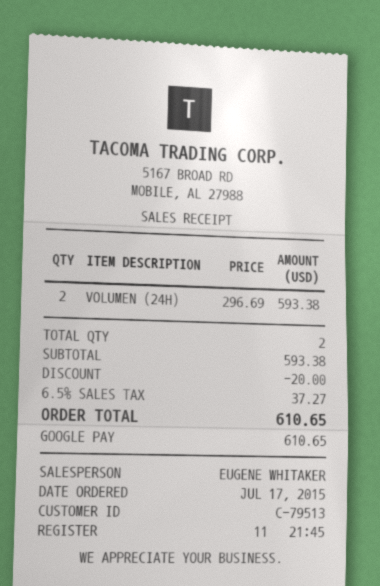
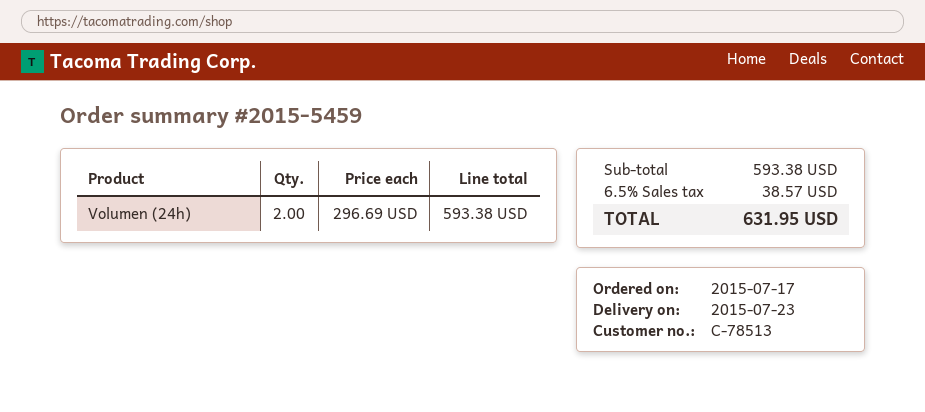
customer number: C-79513 -> C-78513
discount: 20.00 -> none
tax: 6.5% = 37.27 -> 6.5% = 38.57
total: 610.65 -> 631.95

